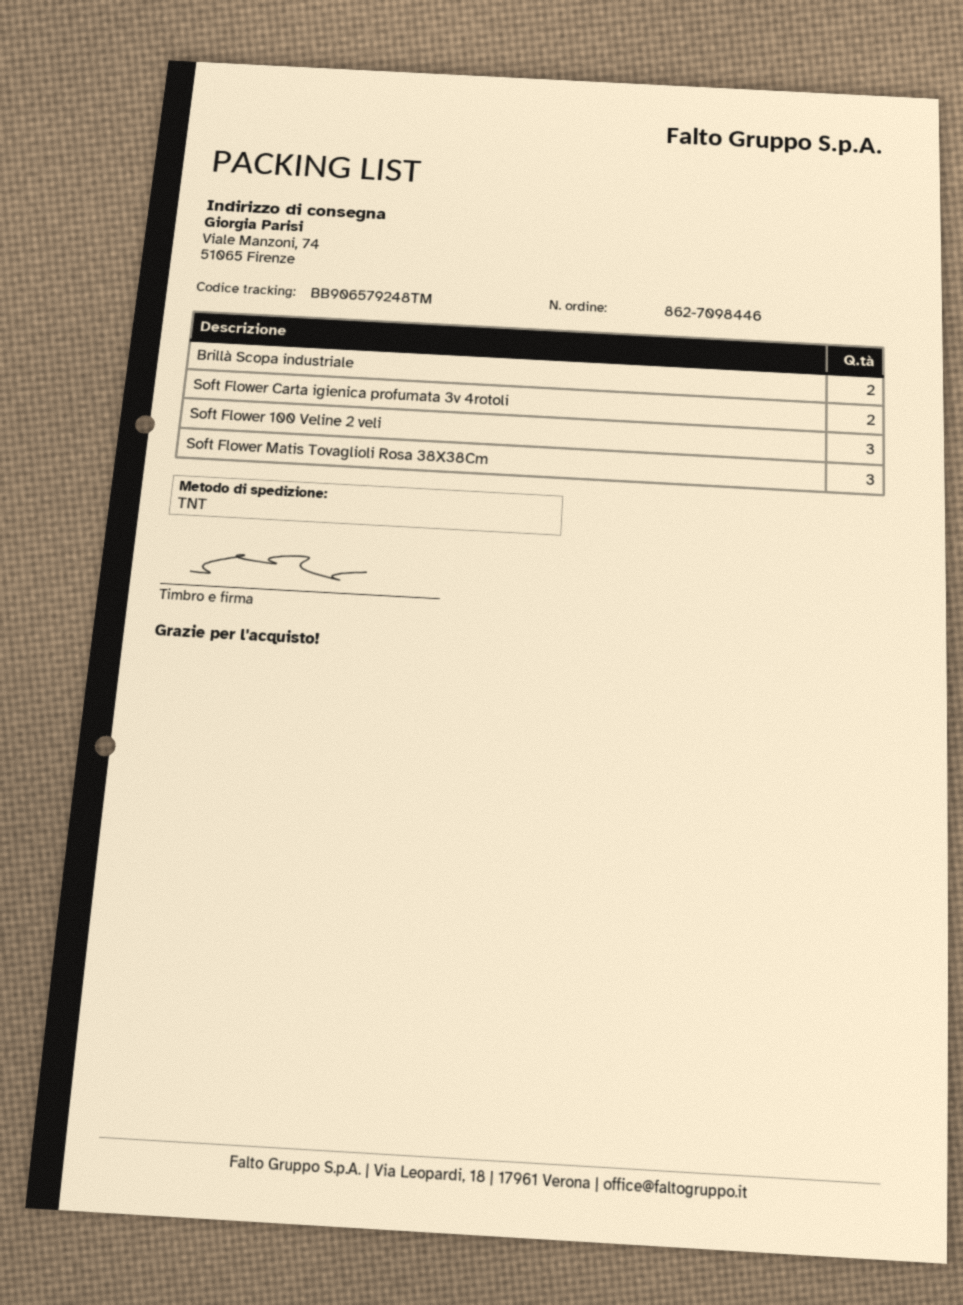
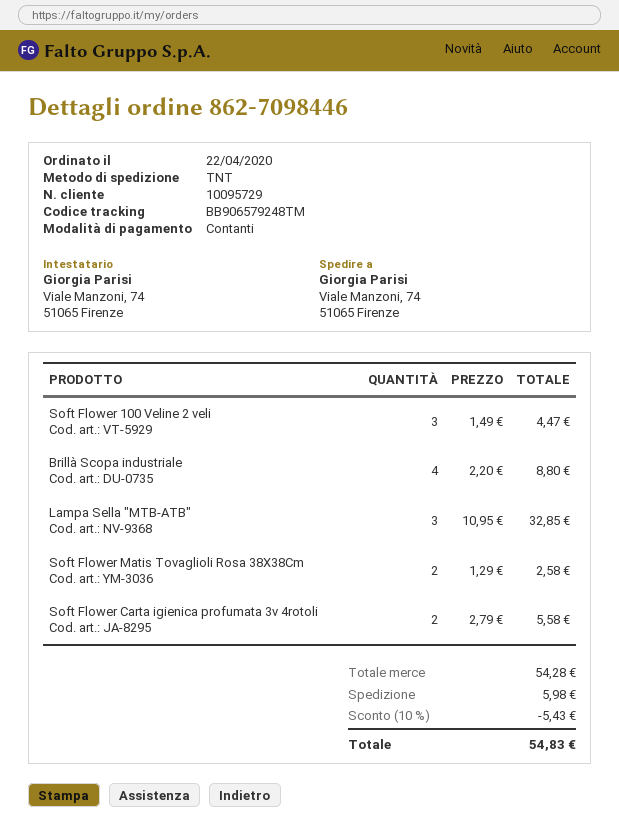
Brillà Scopa industriale: 2 -> 4
Soft Flower Matis Tovaglioli Rosa 38X38Cm: 3 -> 2
Lampa Sella "MTB-ATB": none -> 3

